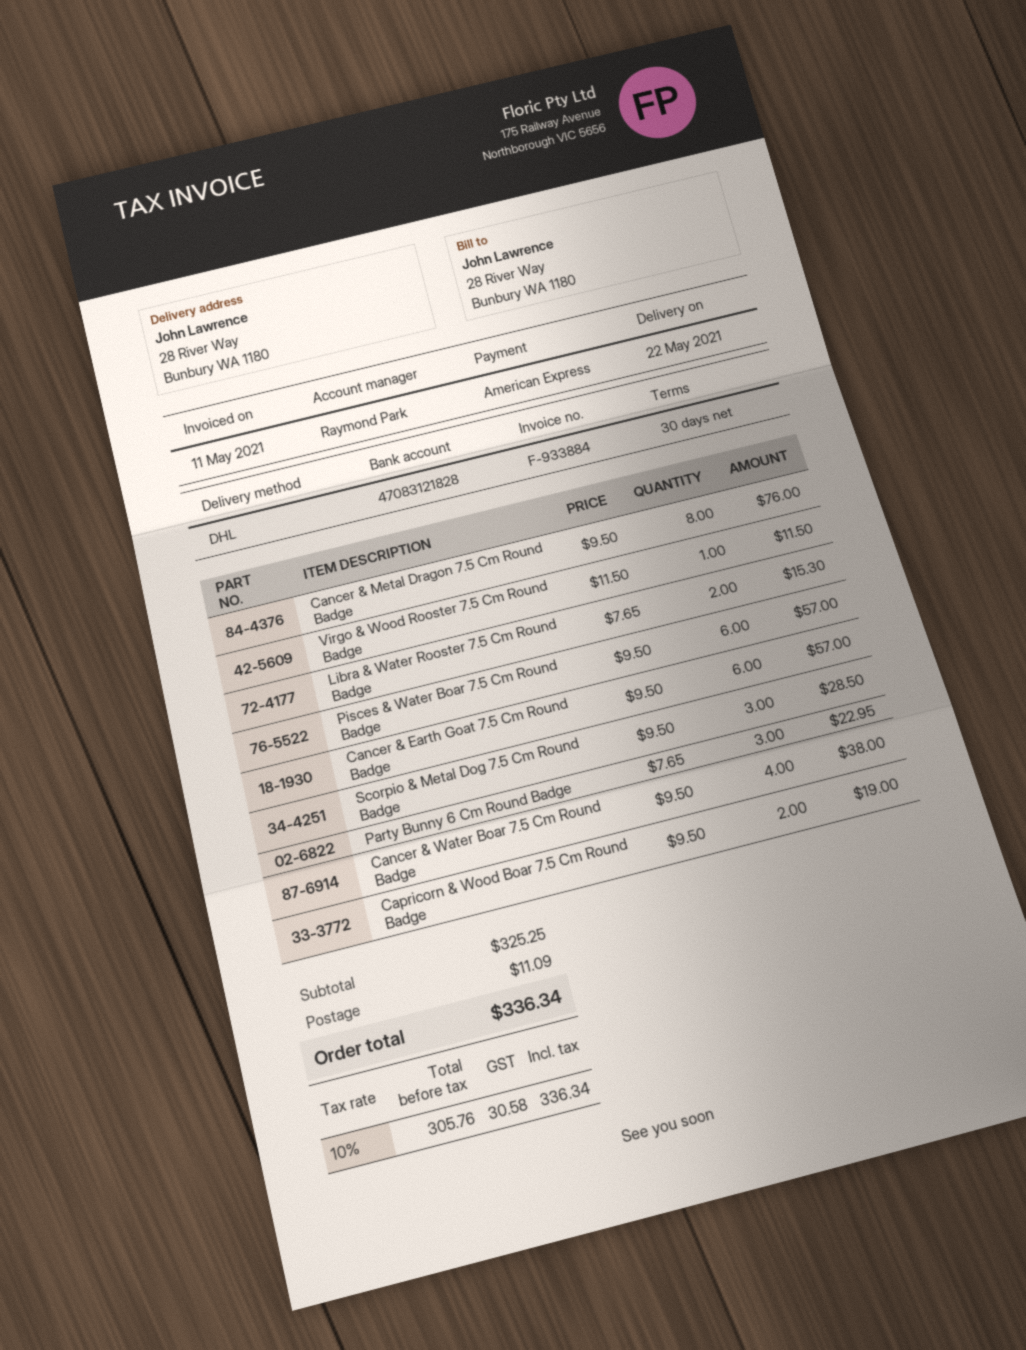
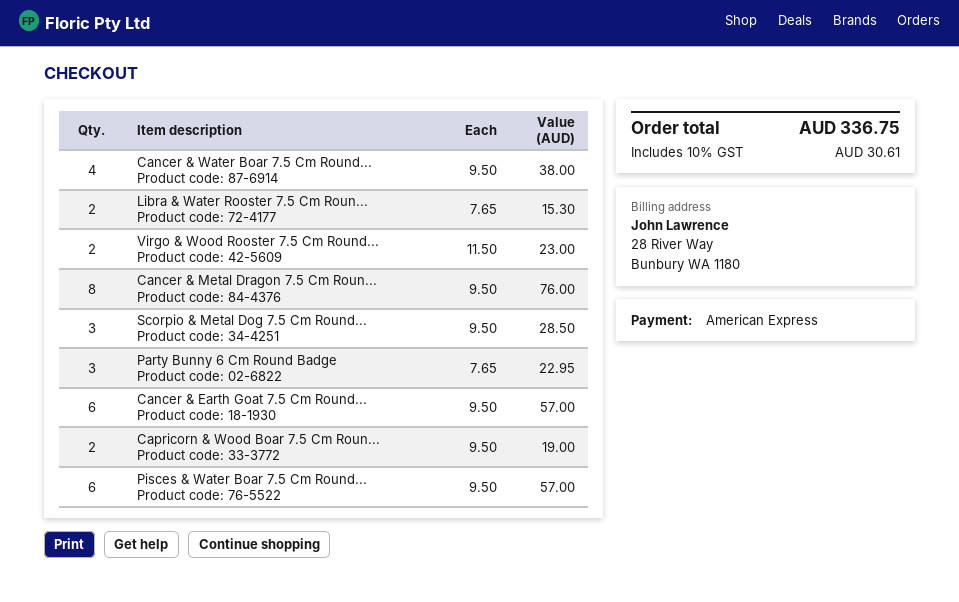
Virgo & Wood Rooster 7.5 Cm Round Badge: 1 x 11.50 = 11.50 -> 2 x 11.50 = 23.00
shipping: 11.09 -> none
tax: 10% = 30.58 -> 10% = 30.61
total: 336.34 -> 336.75

